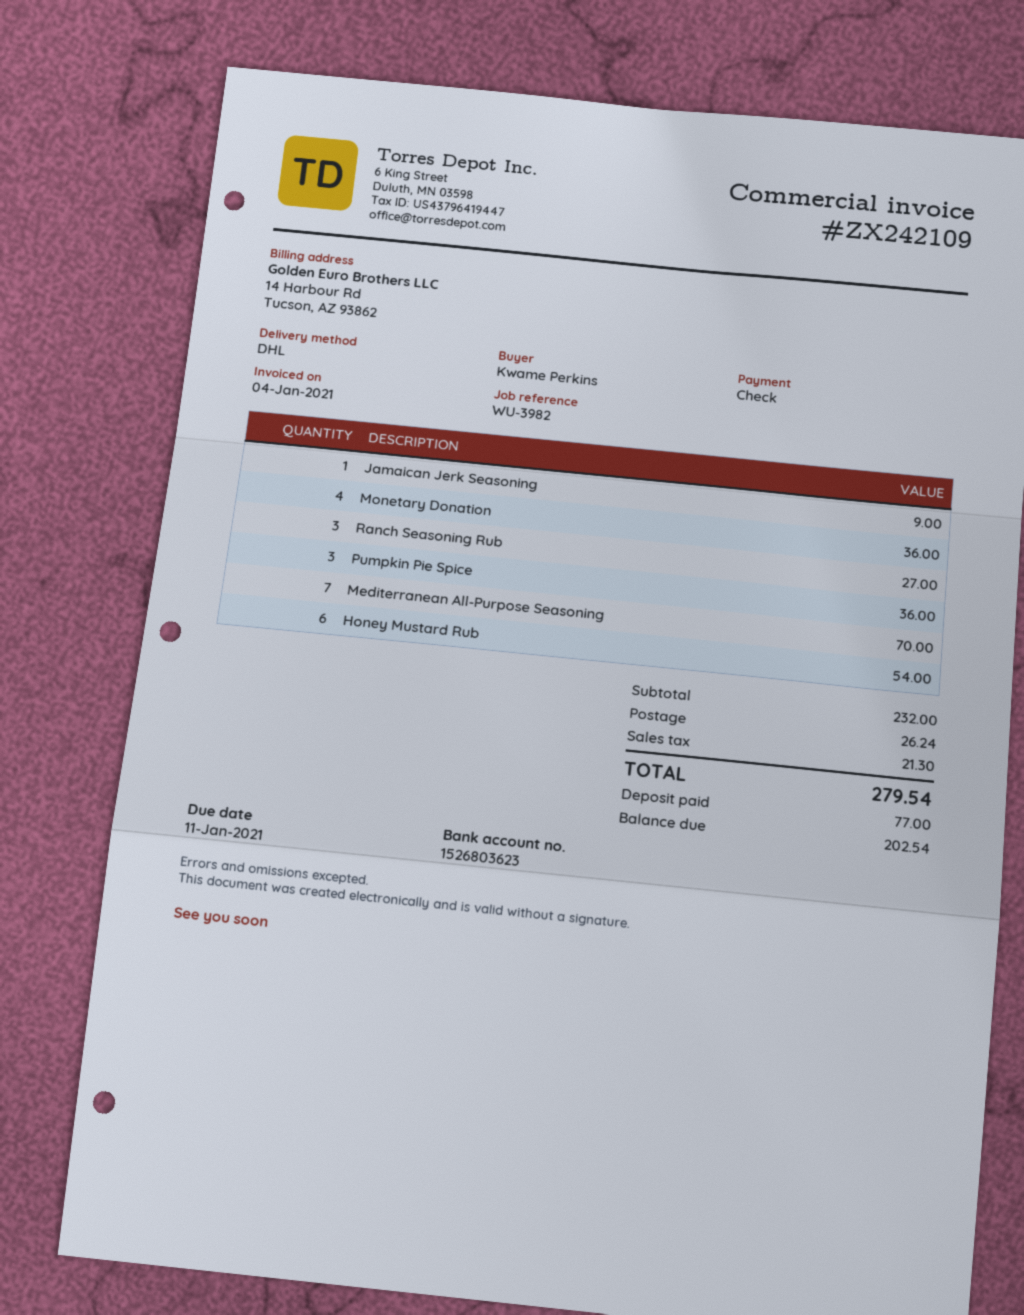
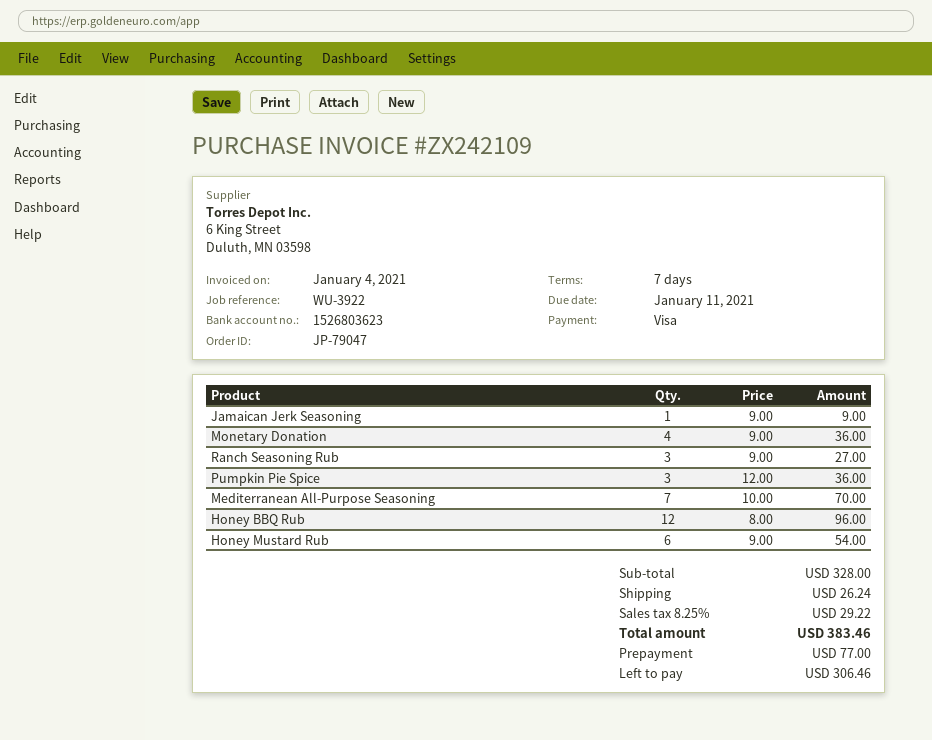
reference: WU-3982 -> WU-3922
payment method: cheque -> Visa
Honey BBQ Rub: none -> 12 for 96.00
subtotal: 232.00 -> 328.00
tax: 21.30 -> 29.22
total: 279.54 -> 383.46
balance: 202.54 -> 306.46

